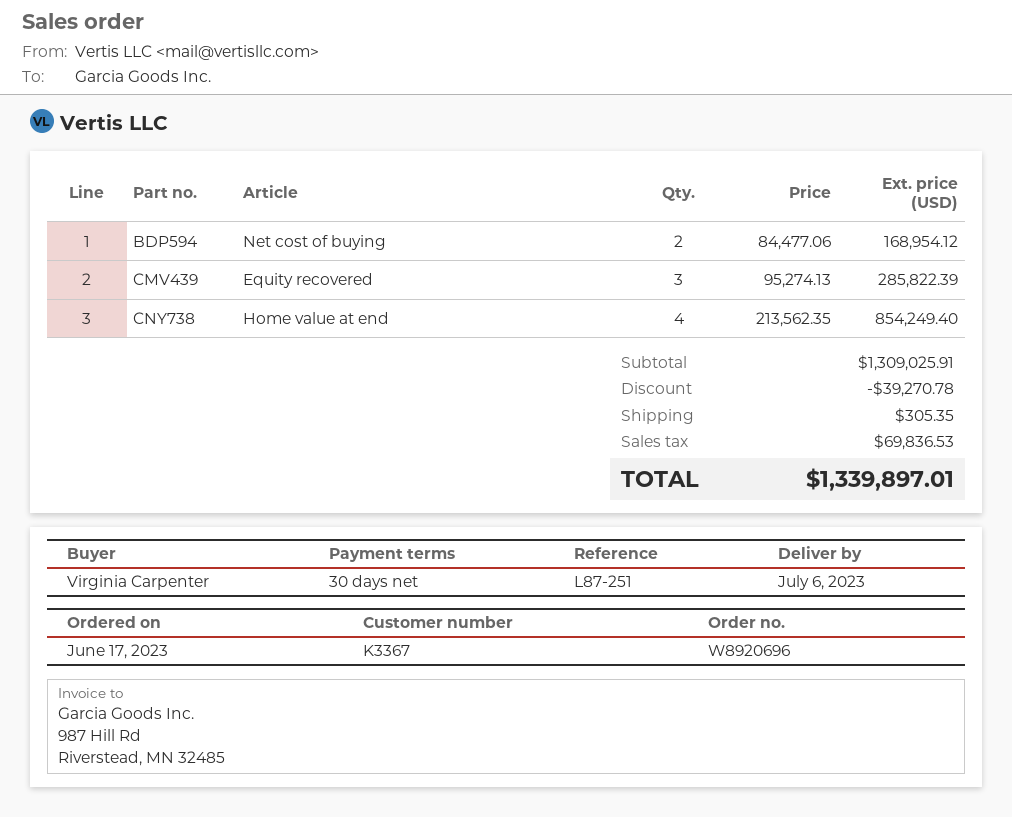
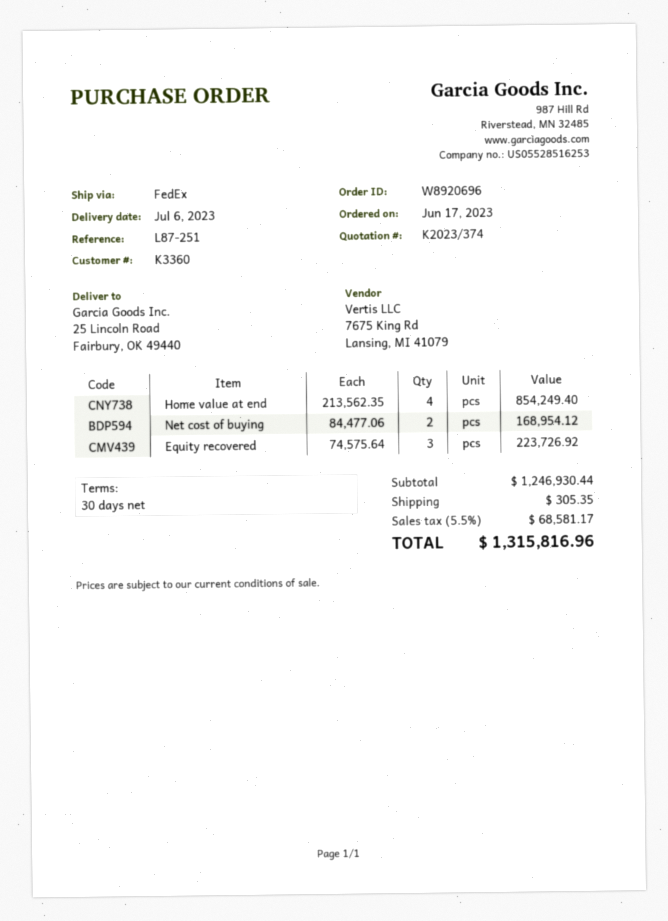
customer number: K3367 -> K3360
Equity recovered: 3 x 95274.13 = 285822.39 -> 3 x 74575.64 = 223726.92
subtotal: 1309025.91 -> 1246930.44
discount: 39270.78 -> none
tax: 69836.53 -> 68581.17
total: 1339897.01 -> 1315816.96

